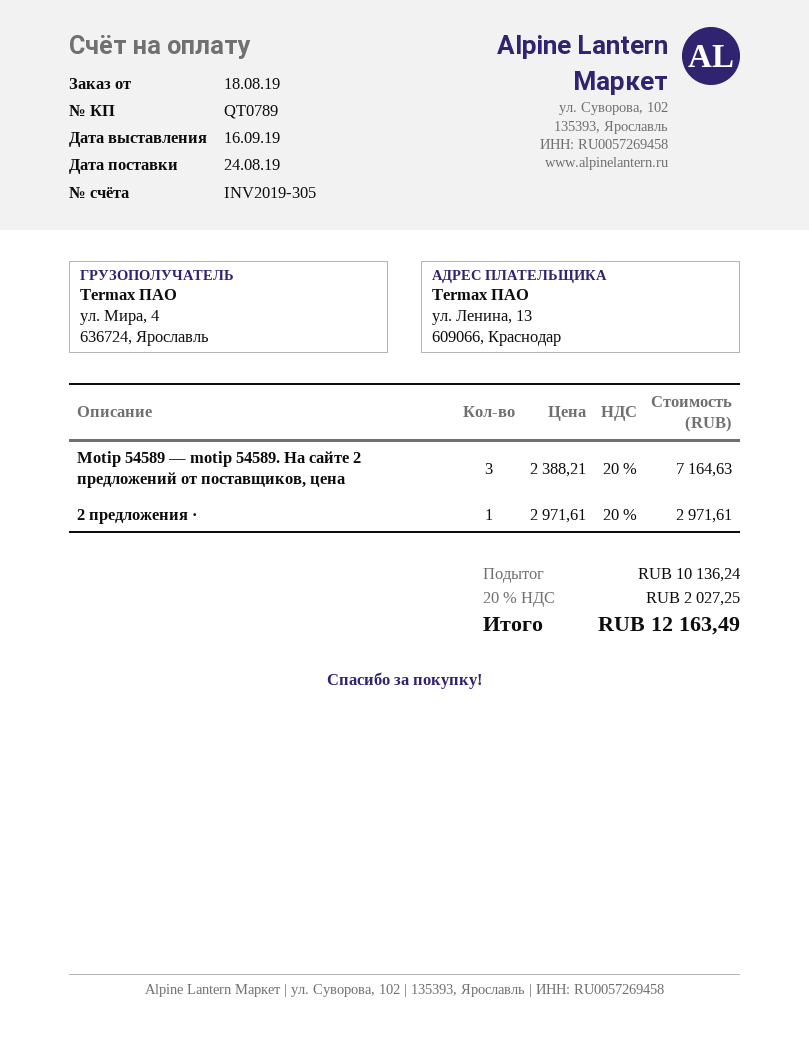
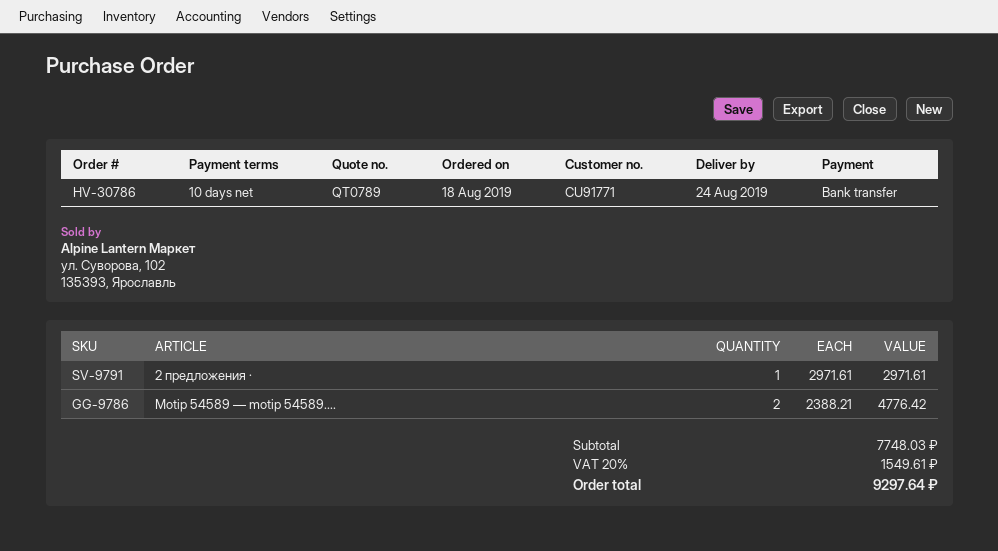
Motip 54589 — motip 54589. На сайте 2 предложений от поставщиков, цена: 3 x 2388.21 = 7164.63 -> 2 x 2388.21 = 4776.42
subtotal: 10136.24 -> 7748.03
tax: 20% = 2027.25 -> 20% = 1549.61
total: 12163.49 -> 9297.64

